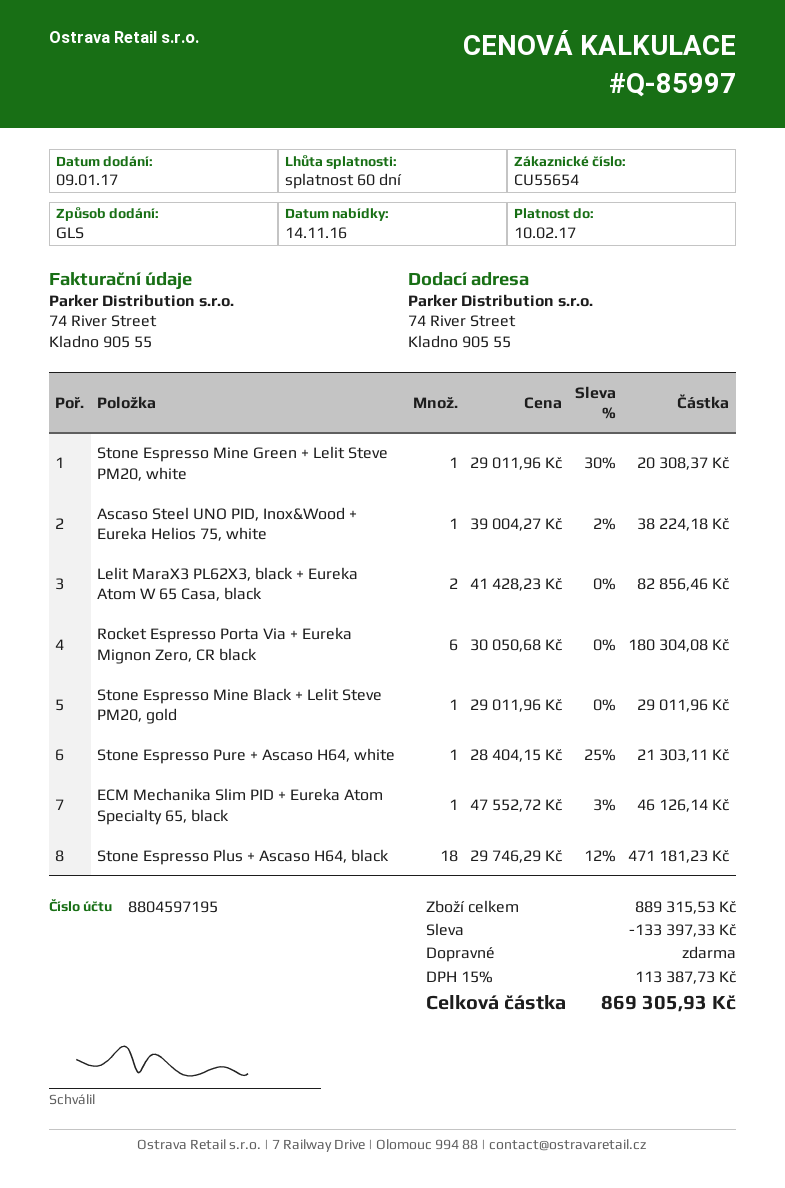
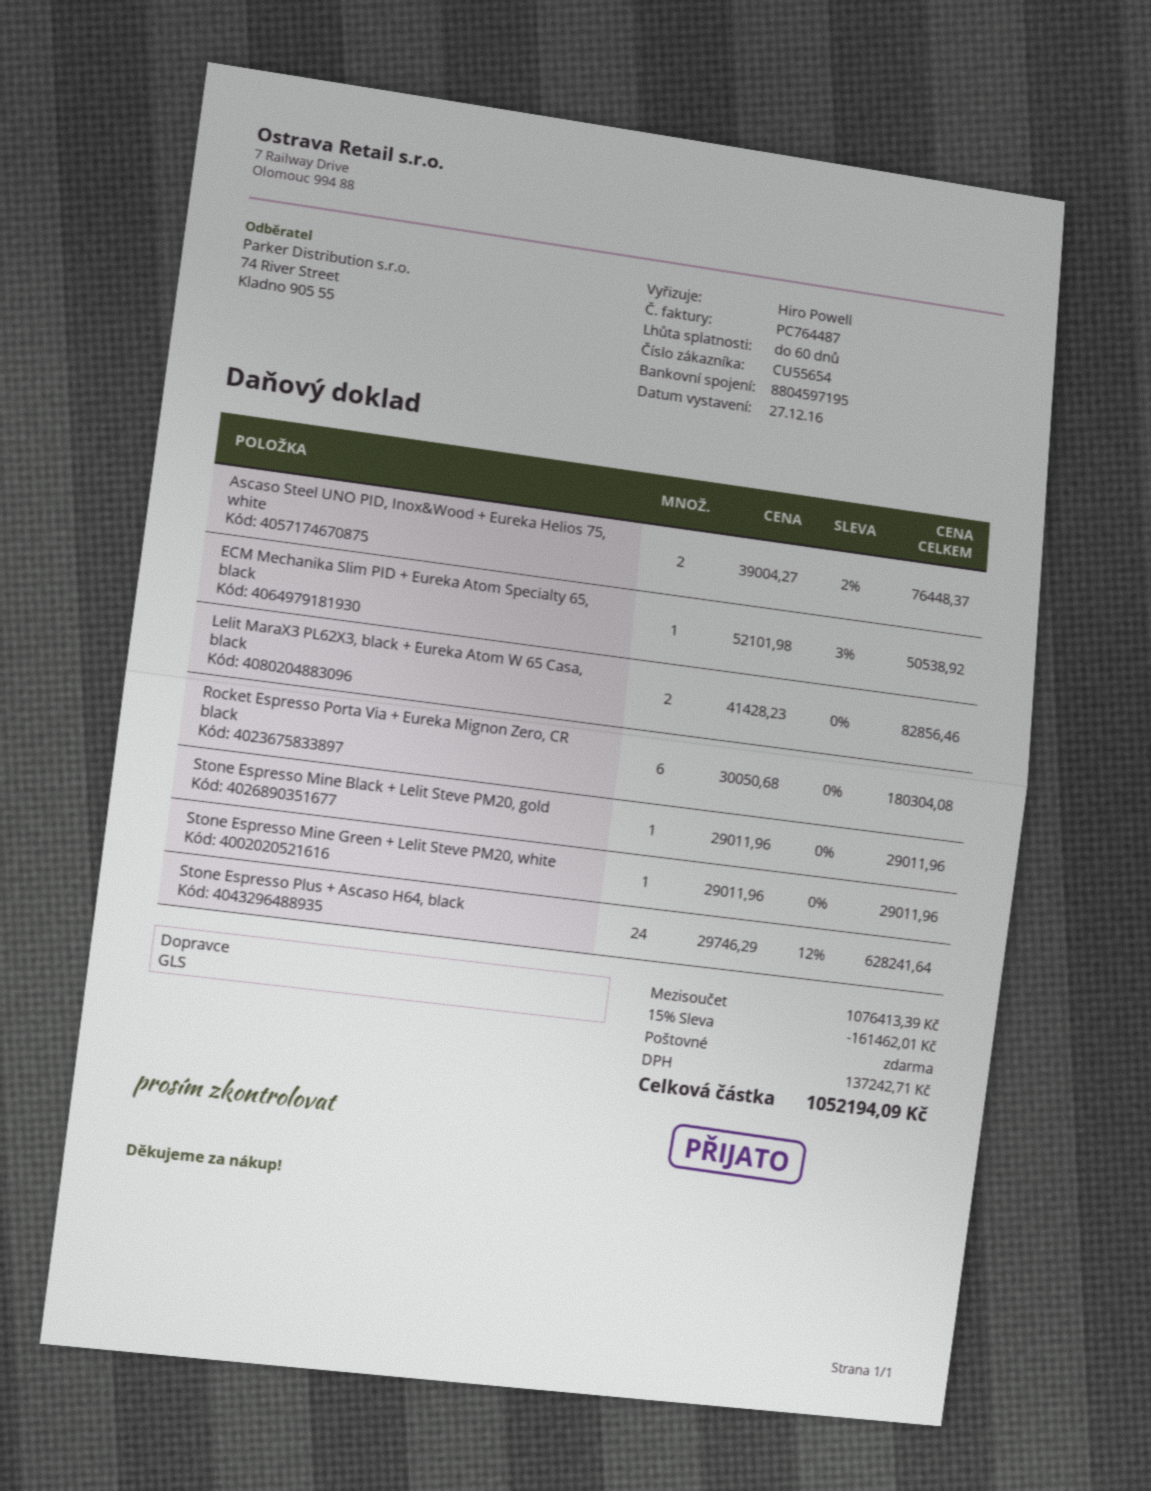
Stone Espresso Mine Green + Lelit Steve PM20, white: 1 x 29011.96 - 30% = 20308.37 -> 1 x 29011.96 = 29011.96
Ascaso Steel UNO PID, Inox&Wood + Eureka Helios 75, white: 1 x 39004.27 - 2% = 38224.18 -> 2 x 39004.27 - 2% = 76448.37
Stone Espresso Pure + Ascaso H64, white: 1 x 28404.15 - 25% = 21303.11 -> none
ECM Mechanika Slim PID + Eureka Atom Specialty 65, black: 1 x 47552.72 - 3% = 46126.14 -> 1 x 52101.98 - 3% = 50538.92
Stone Espresso Plus + Ascaso H64, black: 18 x 29746.29 - 12% = 471181.23 -> 24 x 29746.29 - 12% = 628241.64
subtotal: 889315.53 -> 1076413.39
discount: 133397.33 -> 161462.01
tax: 113387.73 -> 137242.71
total: 869305.93 -> 1052194.09

